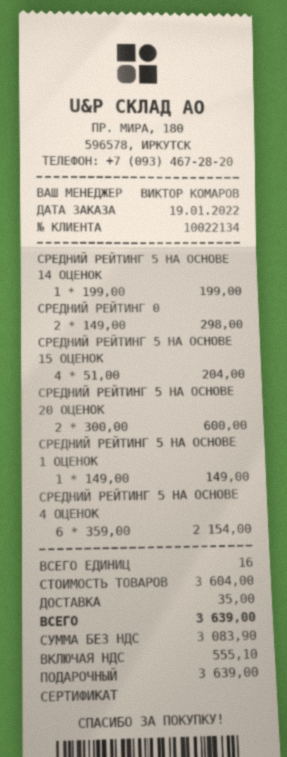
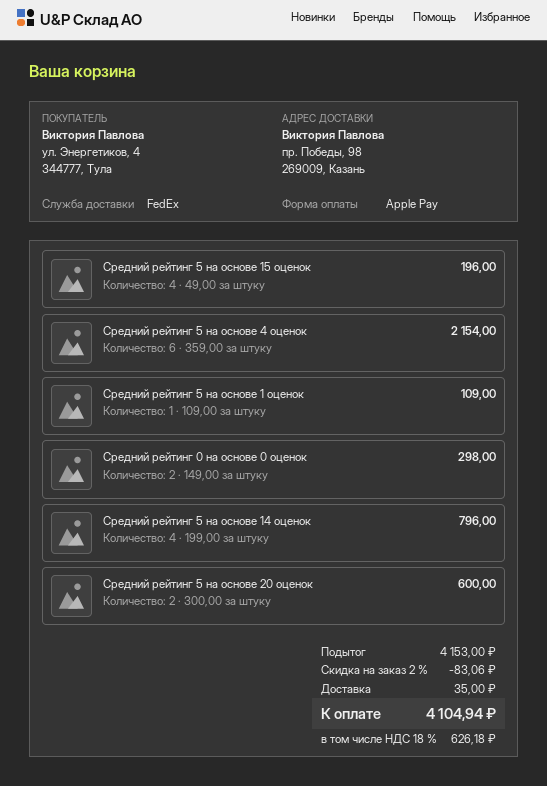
payment method: gift card -> Apple Pay
СРЕДНИЙ РЕЙТИНГ 5 НА ОСНОВЕ 14 ОЦЕНОК: 1 x 199.00 = 199.00 -> 4 x 199.00 = 796.00
СРЕДНИЙ РЕЙТИНГ 5 НА ОСНОВЕ 15 ОЦЕНОК: 4 x 51.00 = 204.00 -> 4 x 49.00 = 196.00
СРЕДНИЙ РЕЙТИНГ 5 НА ОСНОВЕ 1 ОЦЕНОК: 1 x 149.00 = 149.00 -> 1 x 109.00 = 109.00
subtotal: 3604.00 -> 4153.00
discount: none -> 2% = 83.06
tax: 555.10 -> 626.18
total: 3639.00 -> 4104.94

